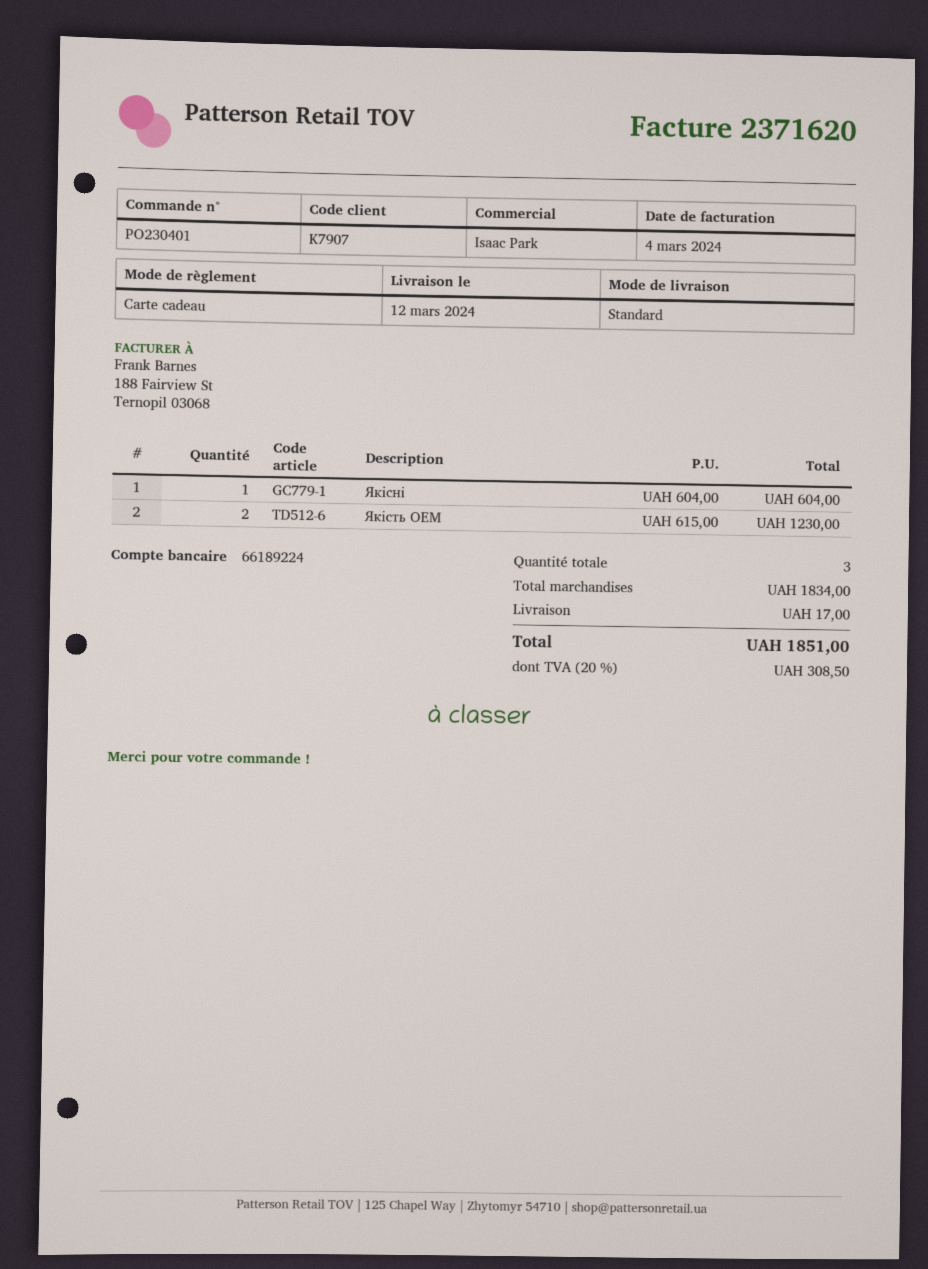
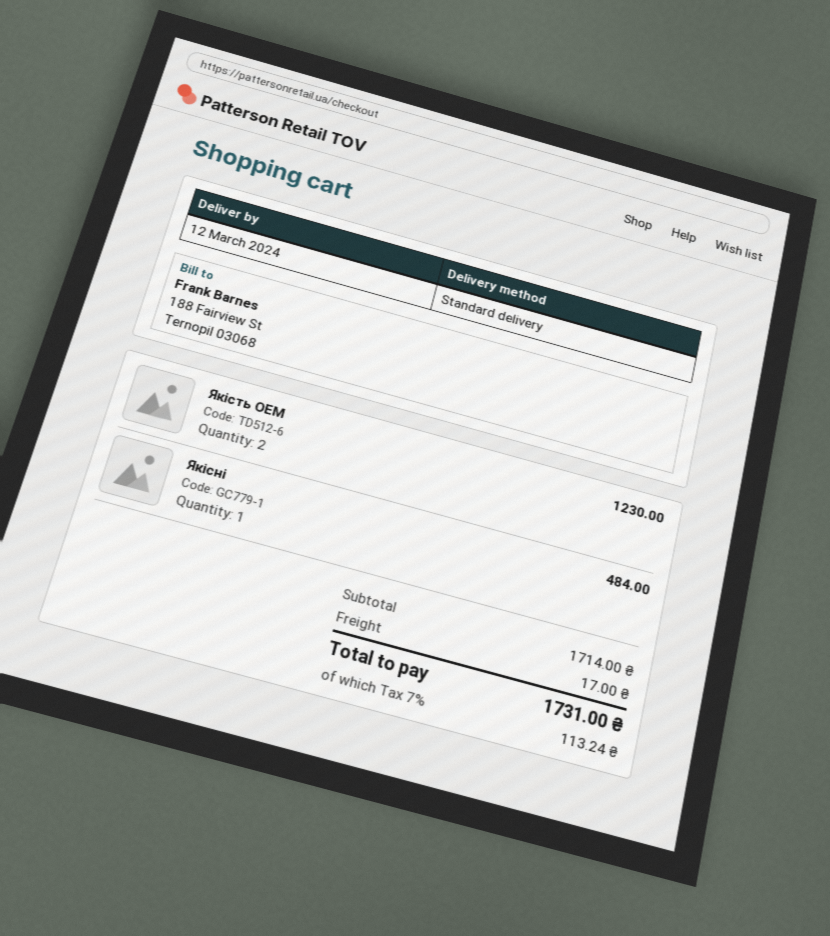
Якісні: 1 for 604.00 -> 1 for 484.00
subtotal: 1834.00 -> 1714.00
tax: 20% = 308.50 -> 7% = 113.24
total: 1851.00 -> 1731.00

